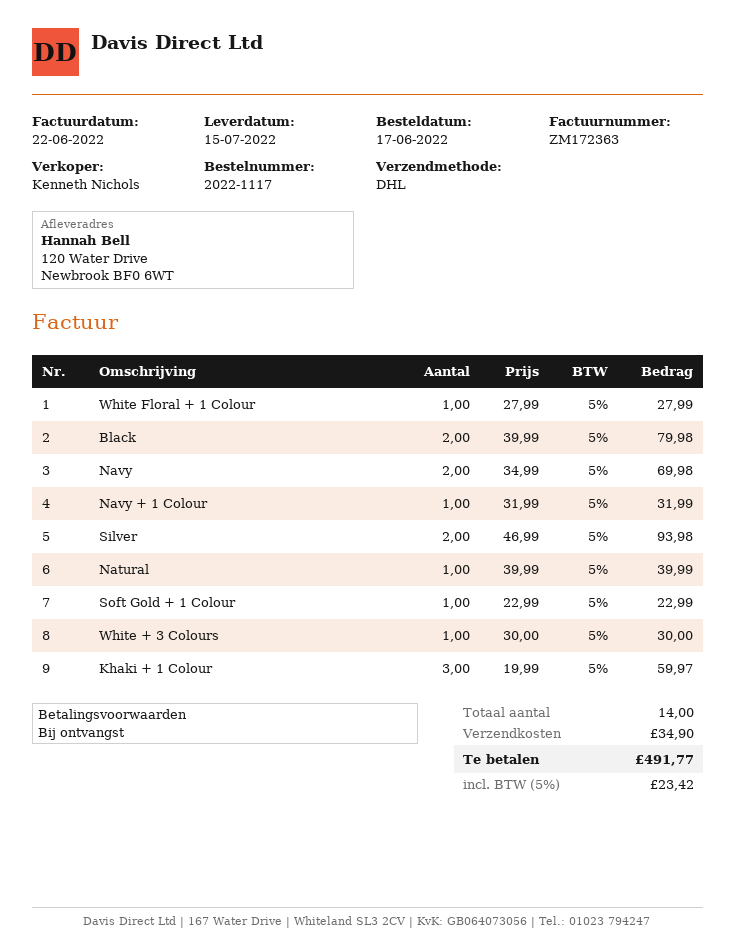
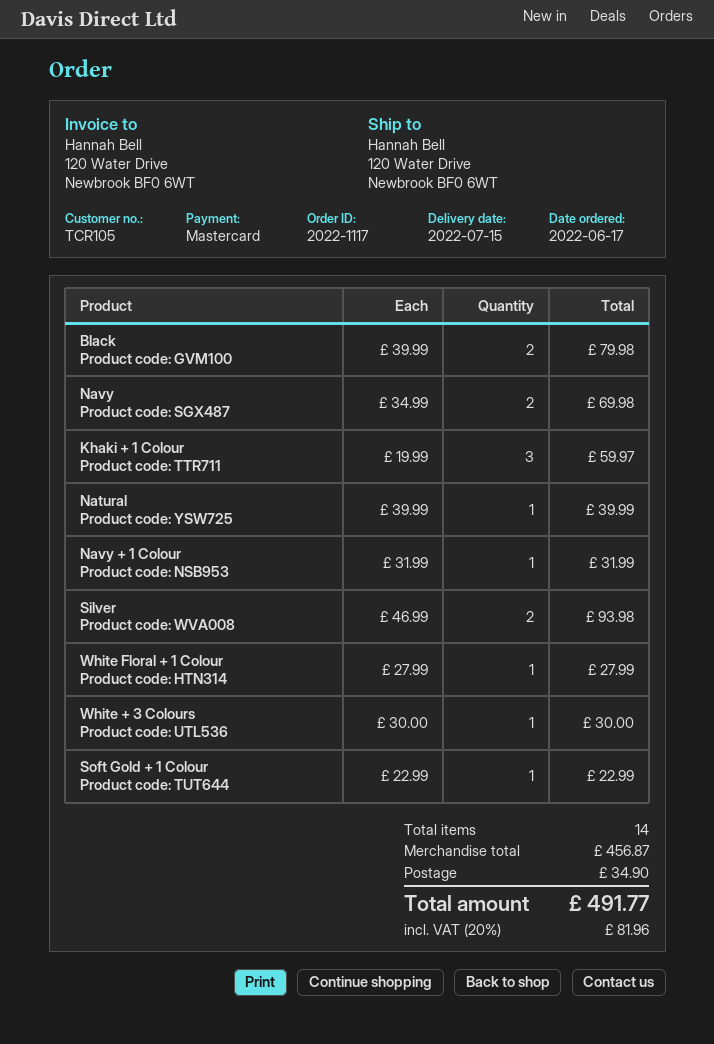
tax: 5% = 23.42 -> 20% = 81.96

